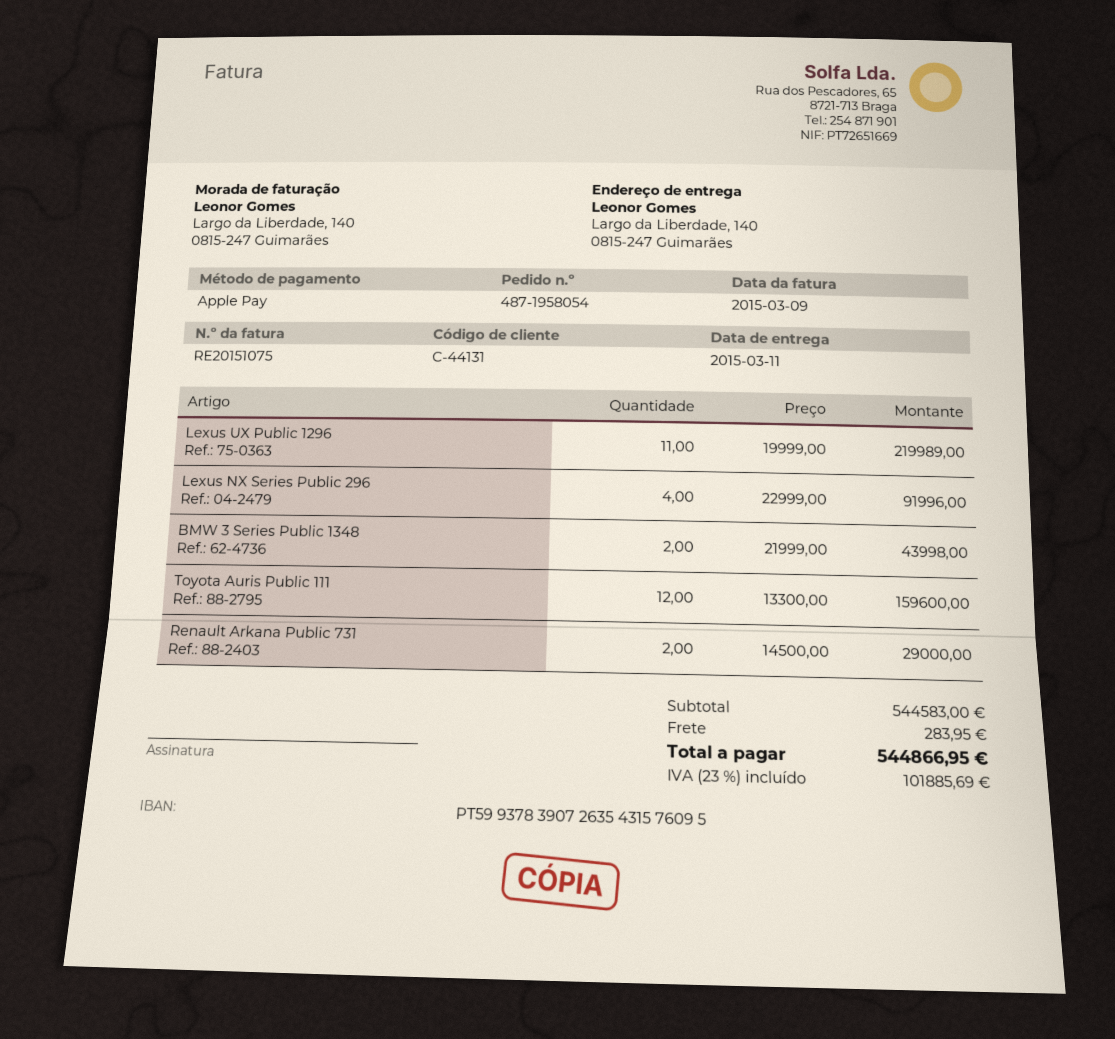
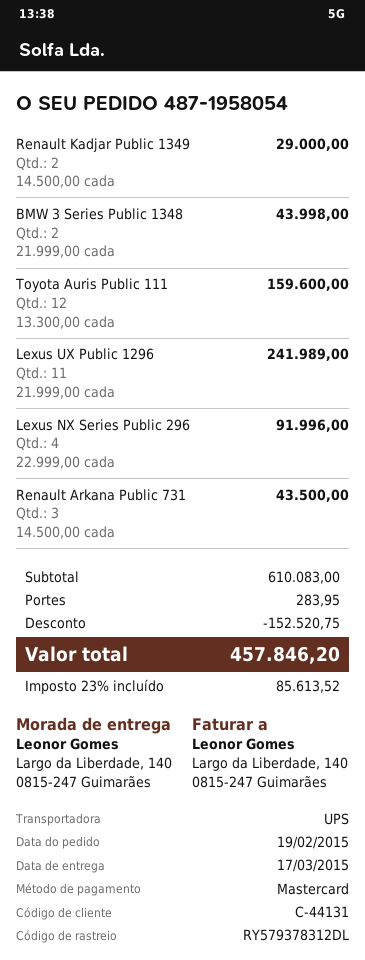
delivery date: 2015-03-11 -> 2015-03-17
payment method: Apple Pay -> Mastercard
Lexus UX Public 1296: 11 x 19999.00 = 219989.00 -> 11 x 21999.00 = 241989.00
Renault Arkana Public 731: 2 x 14500.00 = 29000.00 -> 3 x 14500.00 = 43500.00
Renault Kadjar Public 1349: none -> 2 x 14500.00 = 29000.00
subtotal: 544583.00 -> 610083.00
discount: none -> 152520.75
tax: 23% = 101885.69 -> 23% = 85613.52
total: 544866.95 -> 457846.20

